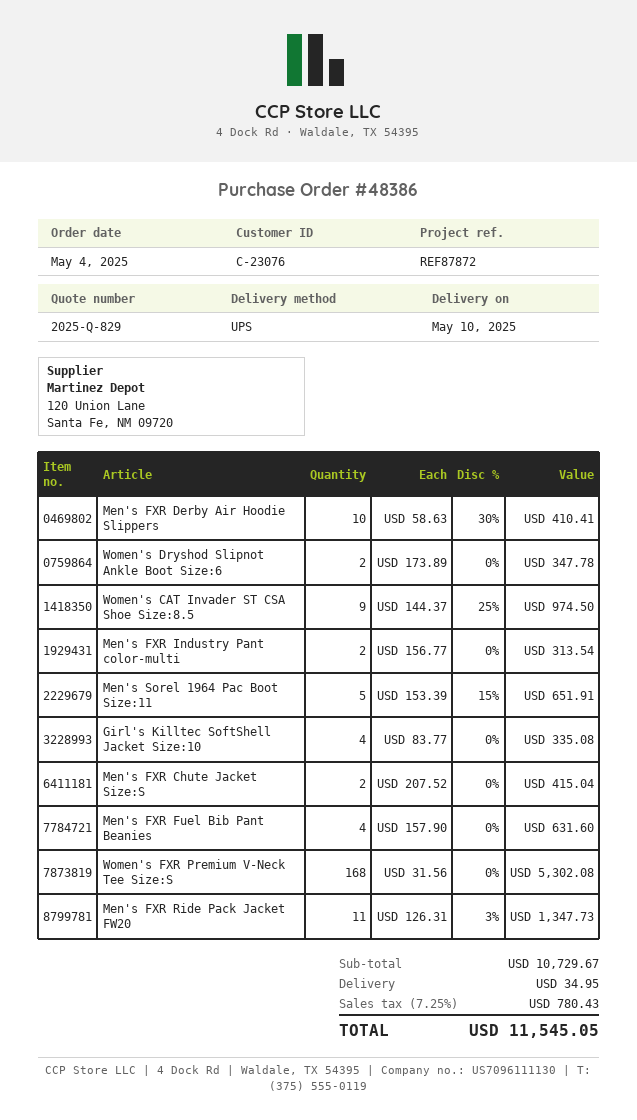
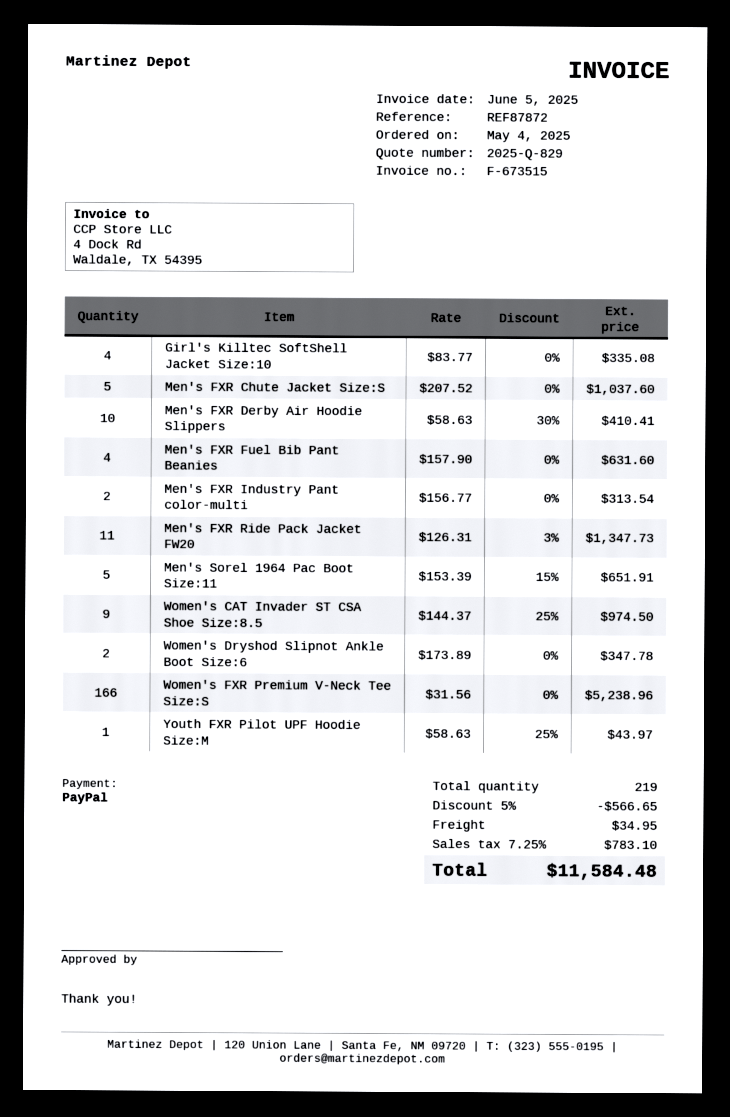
Men's FXR Chute Jacket Size:S: 2 x 207.52 = 415.04 -> 5 x 207.52 = 1037.60
Women's FXR Premium V-Neck Tee Size:S: 168 x 31.56 = 5302.08 -> 166 x 31.56 = 5238.96
Youth FXR Pilot UPF Hoodie Size:M: none -> 1 x 58.63 - 25% = 43.97
discount: none -> 5% = 566.65
tax: 7.25% = 780.43 -> 7.25% = 783.10
total: 11545.05 -> 11584.48

